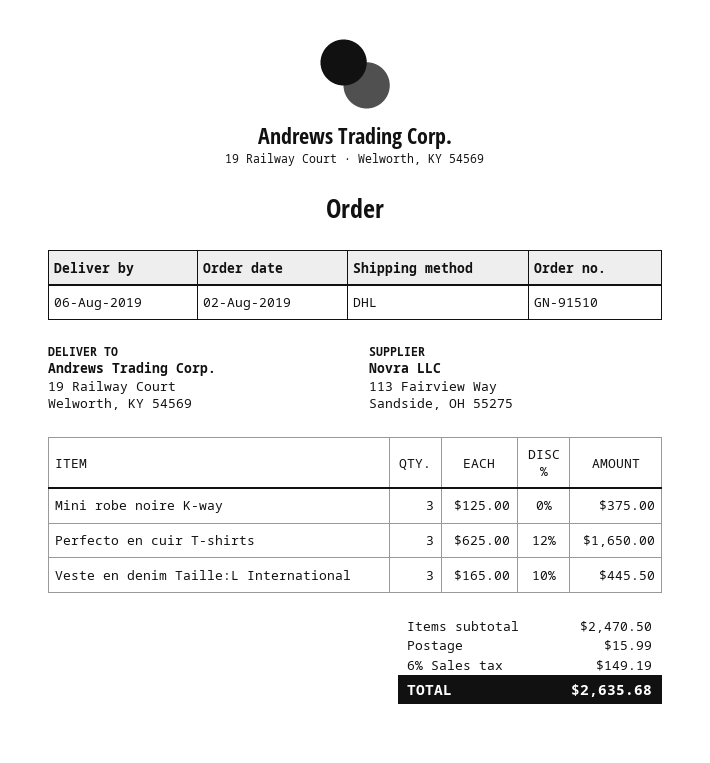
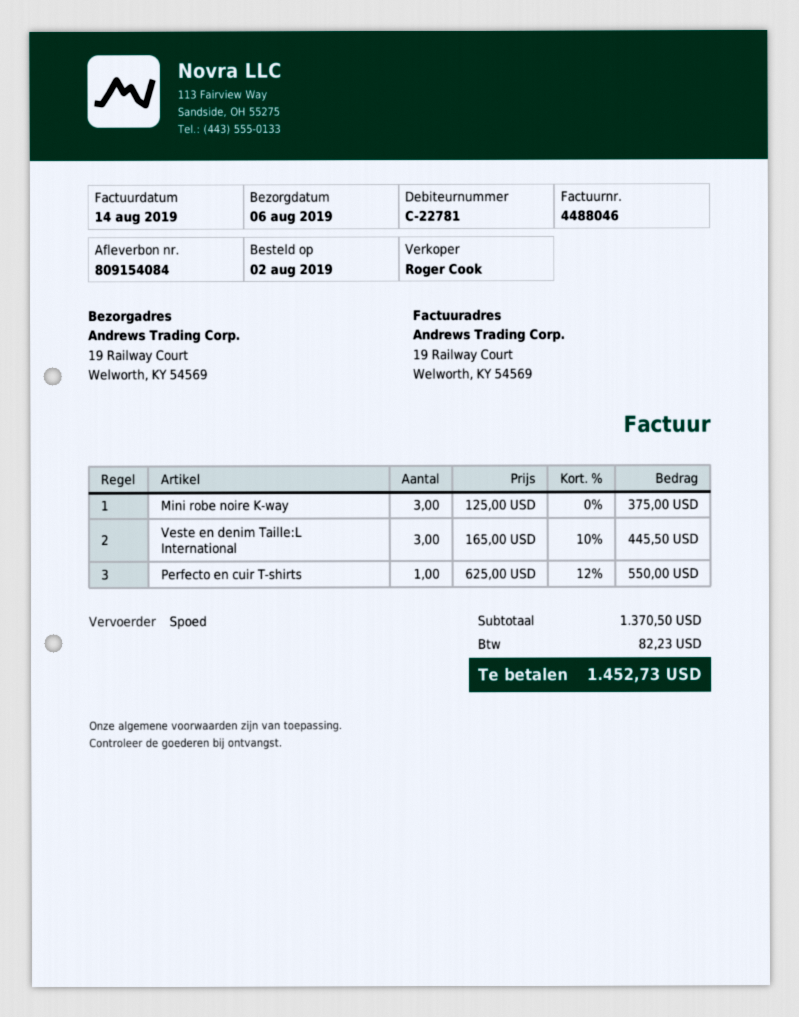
shipping method: DHL -> express
Perfecto en cuir T-shirts: 3 x 625.00 - 12% = 1650.00 -> 1 x 625.00 - 12% = 550.00
subtotal: 2470.50 -> 1370.50
shipping: 15.99 -> none
tax: 149.19 -> 82.23
total: 2635.68 -> 1452.73

